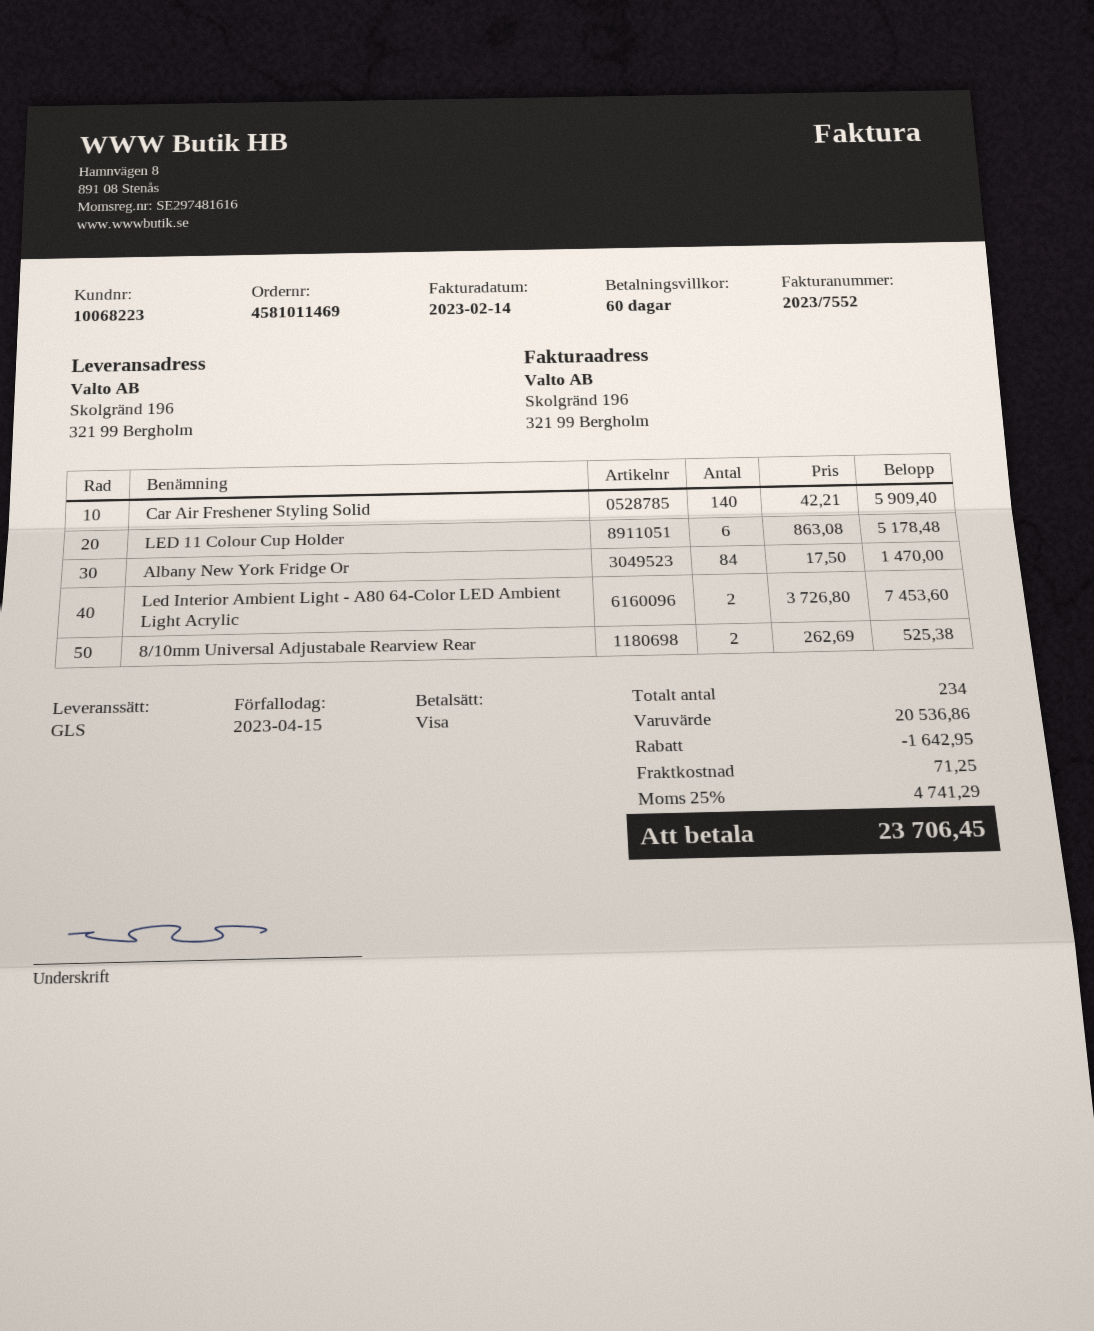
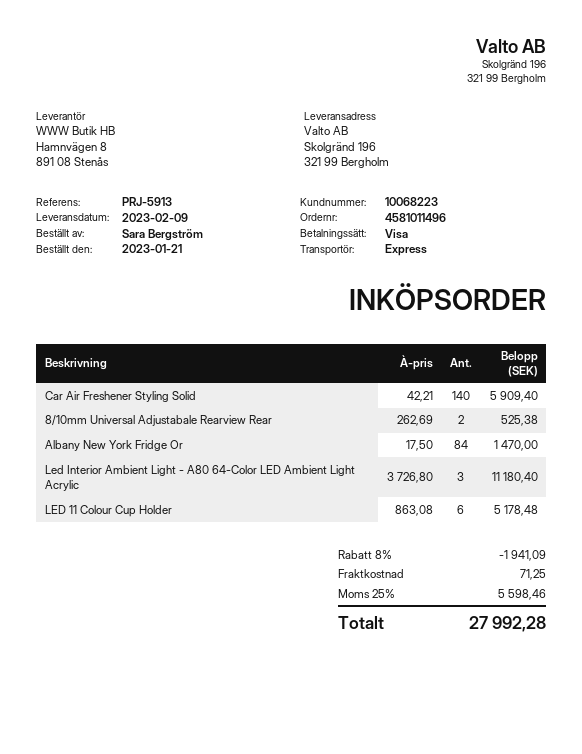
order number: 4581011469 -> 4581011496
shipping method: GLS -> express
Led Interior Ambient Light - A80 64-Color LED Ambient Light Acrylic: 2 x 3726.80 = 7453.60 -> 3 x 3726.80 = 11180.40
discount: 1642.95 -> 1941.09
tax: 25% = 4741.29 -> 25% = 5598.46
total: 23706.45 -> 27992.28

